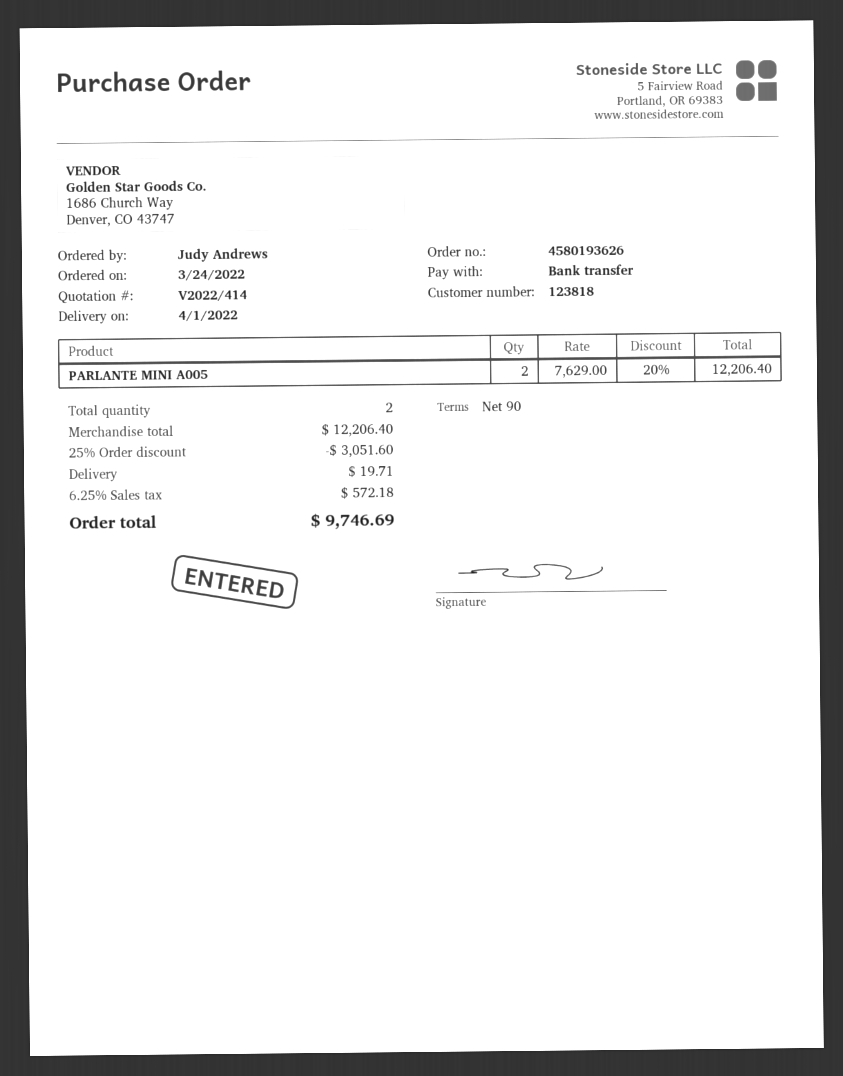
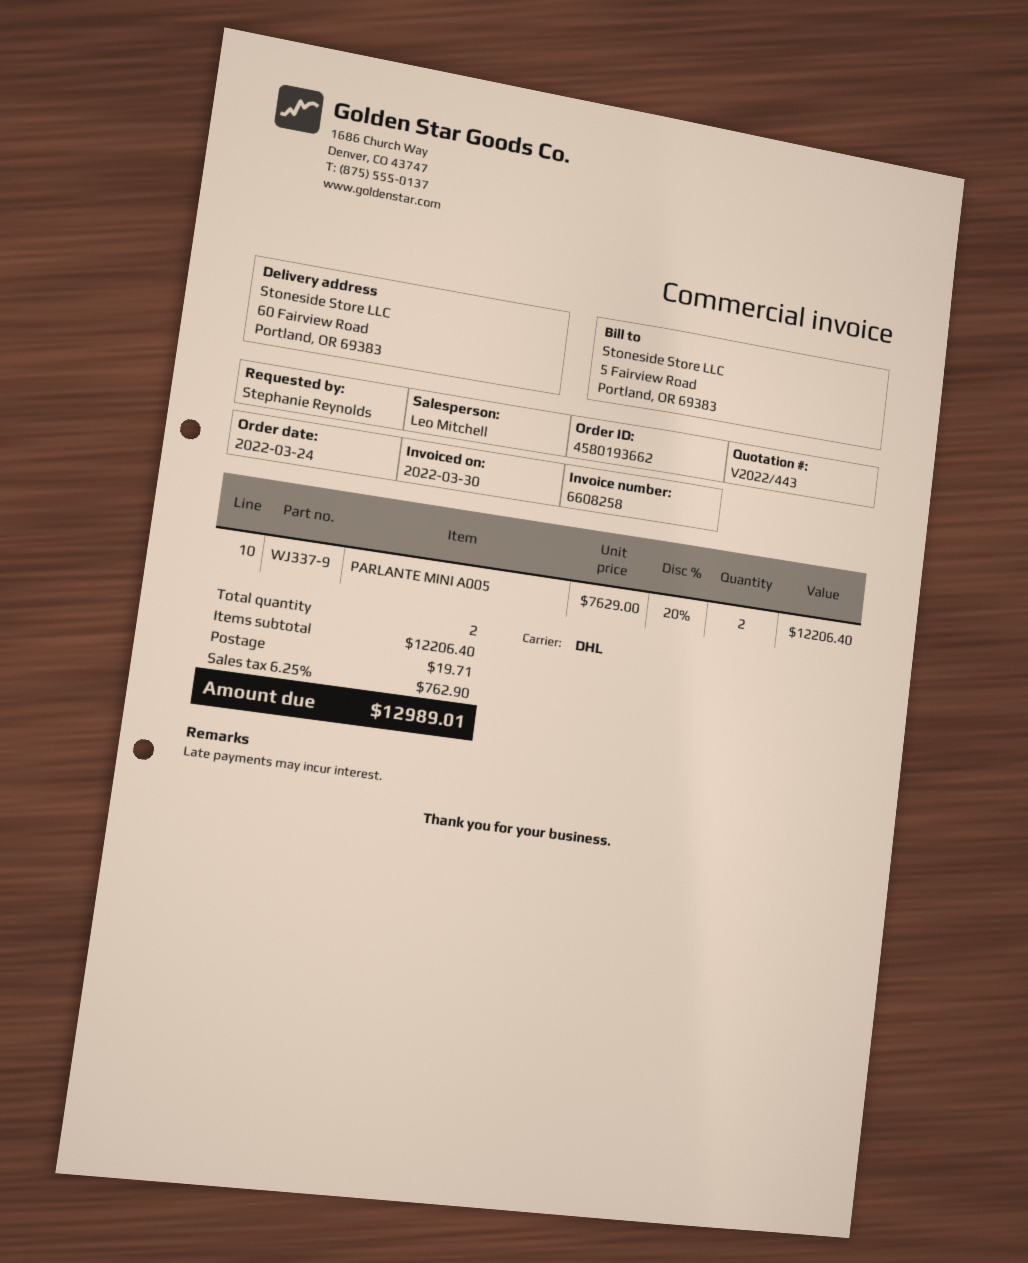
quote number: V2022/414 -> V2022/443
order number: 4580193626 -> 4580193662
ordered by: Judy Andrews -> Stephanie Reynolds
discount: 25% = 3051.60 -> none
tax: 6.25% = 572.18 -> 6.25% = 762.90
total: 9746.69 -> 12989.01

